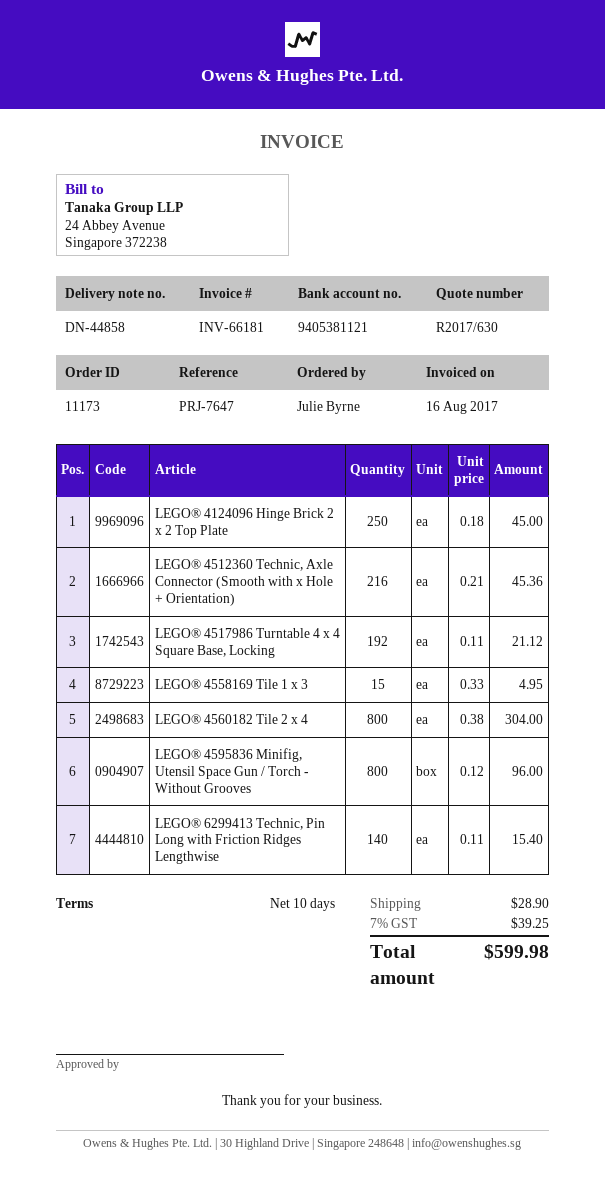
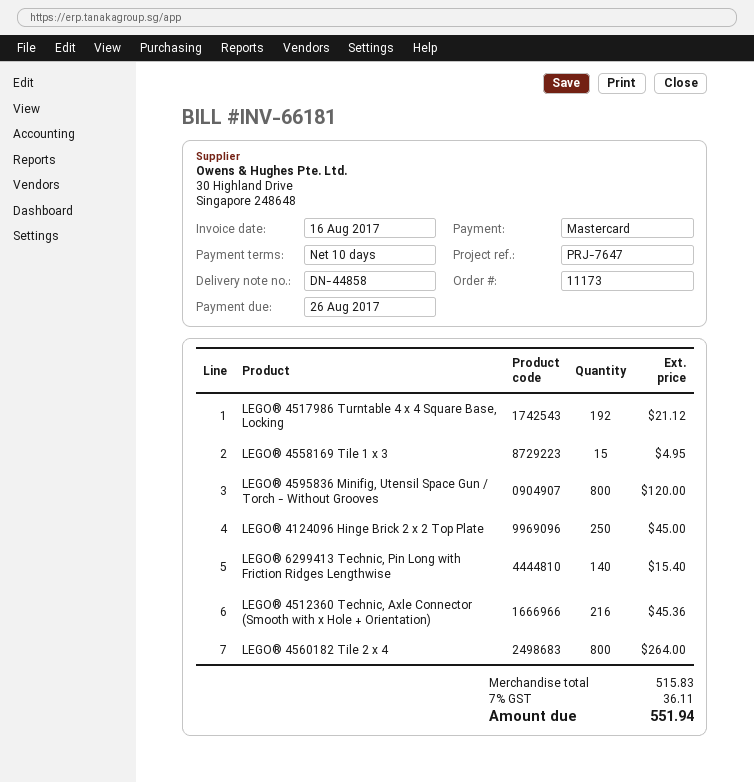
LEGO® 4560182 Tile 2 x 4: 800 for 304.00 -> 800 for 264.00
LEGO® 4595836 Minifig, Utensil Space Gun / Torch - Without Grooves: 800 for 96.00 -> 800 for 120.00
shipping: 28.90 -> none
tax: 7% = 39.25 -> 7% = 36.11
total: 599.98 -> 551.94

